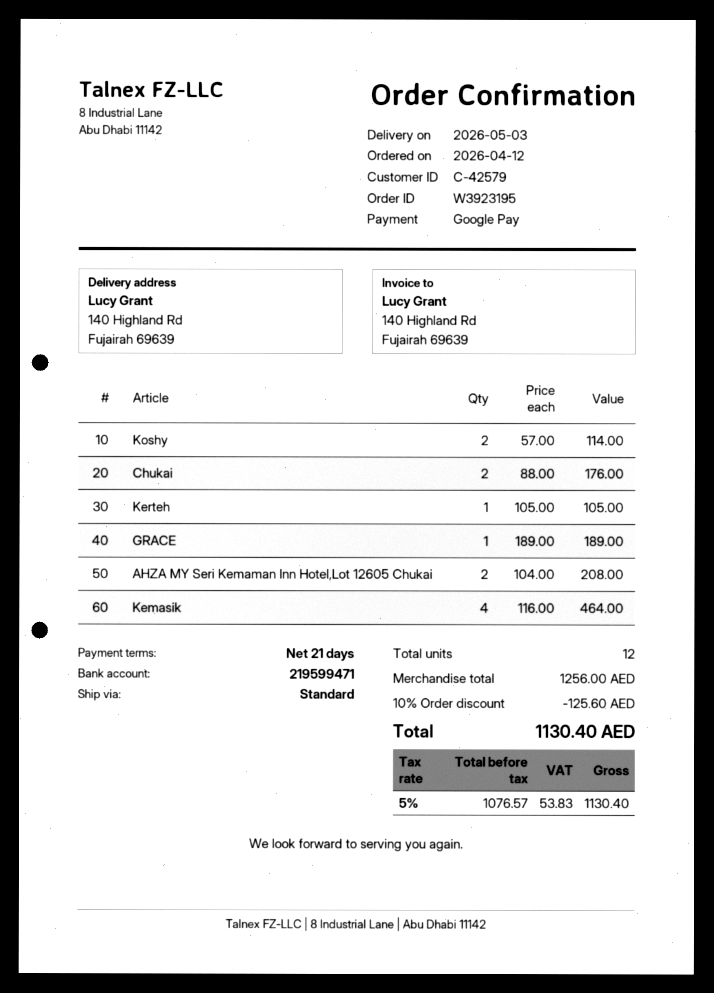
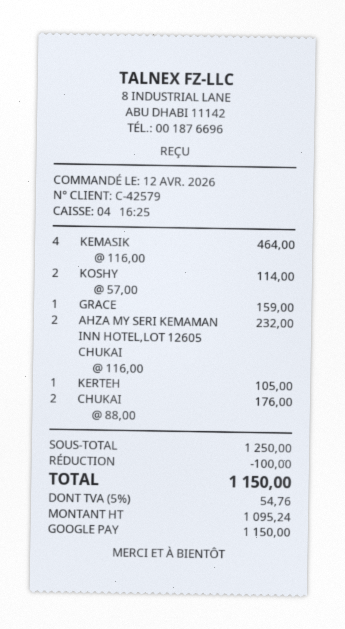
GRACE: 1 x 189.00 = 189.00 -> 1 x 159.00 = 159.00
AHZA MY Seri Kemaman Inn Hotel,Lot 12605 Chukai: 2 x 104.00 = 208.00 -> 2 x 116.00 = 232.00
subtotal: 1256.00 -> 1250.00
discount: 125.60 -> 100.00
net: 1076.57 -> 1095.24
tax: 5% = 53.83 -> 5% = 54.76
total: 1130.40 -> 1150.00

